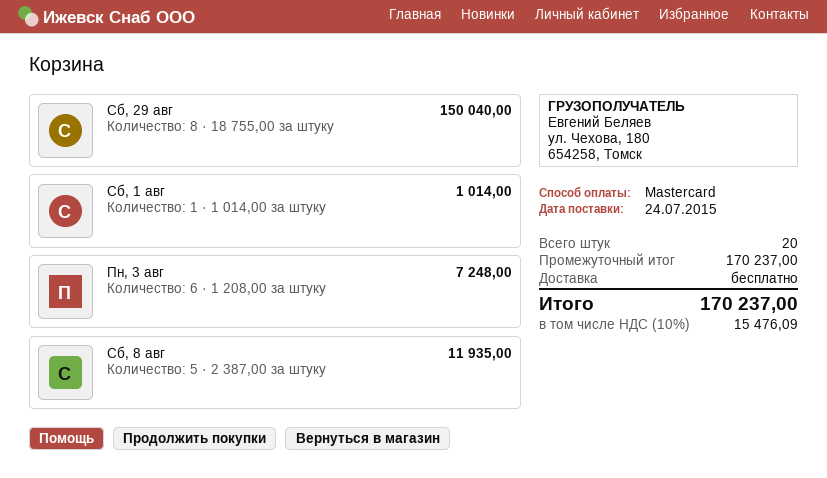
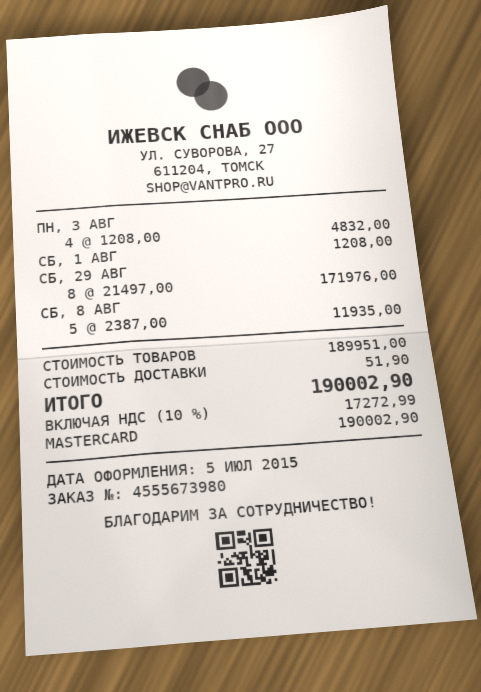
Сб, 29 авг: 8 x 18755.00 = 150040.00 -> 8 x 21497.00 = 171976.00
Сб, 1 авг: 1 x 1014.00 = 1014.00 -> 1 x 1208.00 = 1208.00
Пн, 3 авг: 6 x 1208.00 = 7248.00 -> 4 x 1208.00 = 4832.00
subtotal: 170237.00 -> 189951.00
shipping: 0.00 -> 51.90
tax: 10% = 15476.09 -> 10% = 17272.99
total: 170237.00 -> 190002.90

